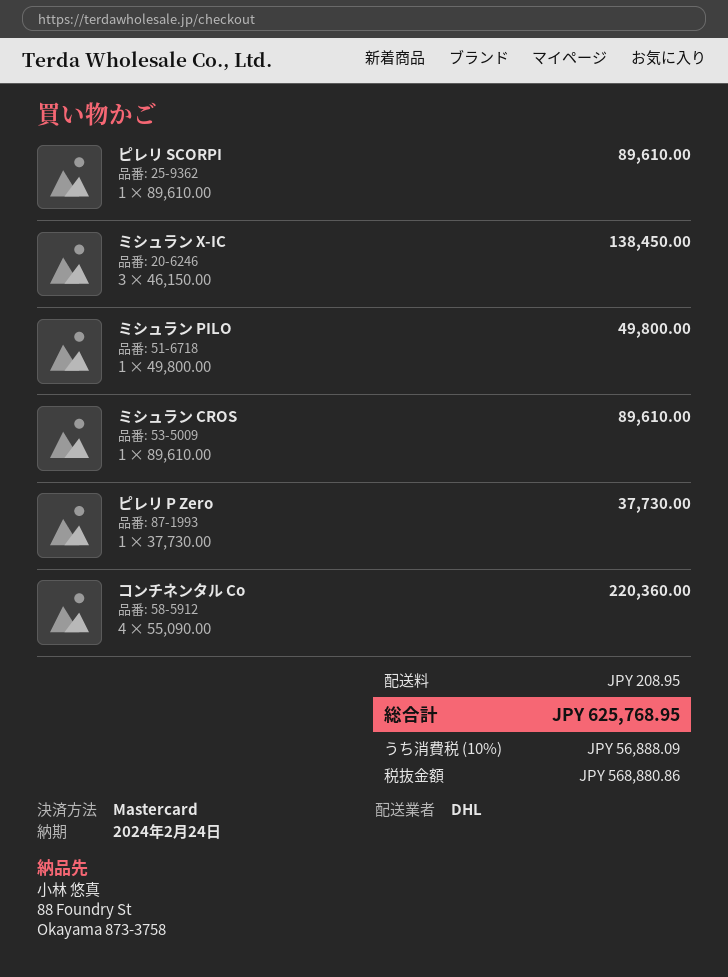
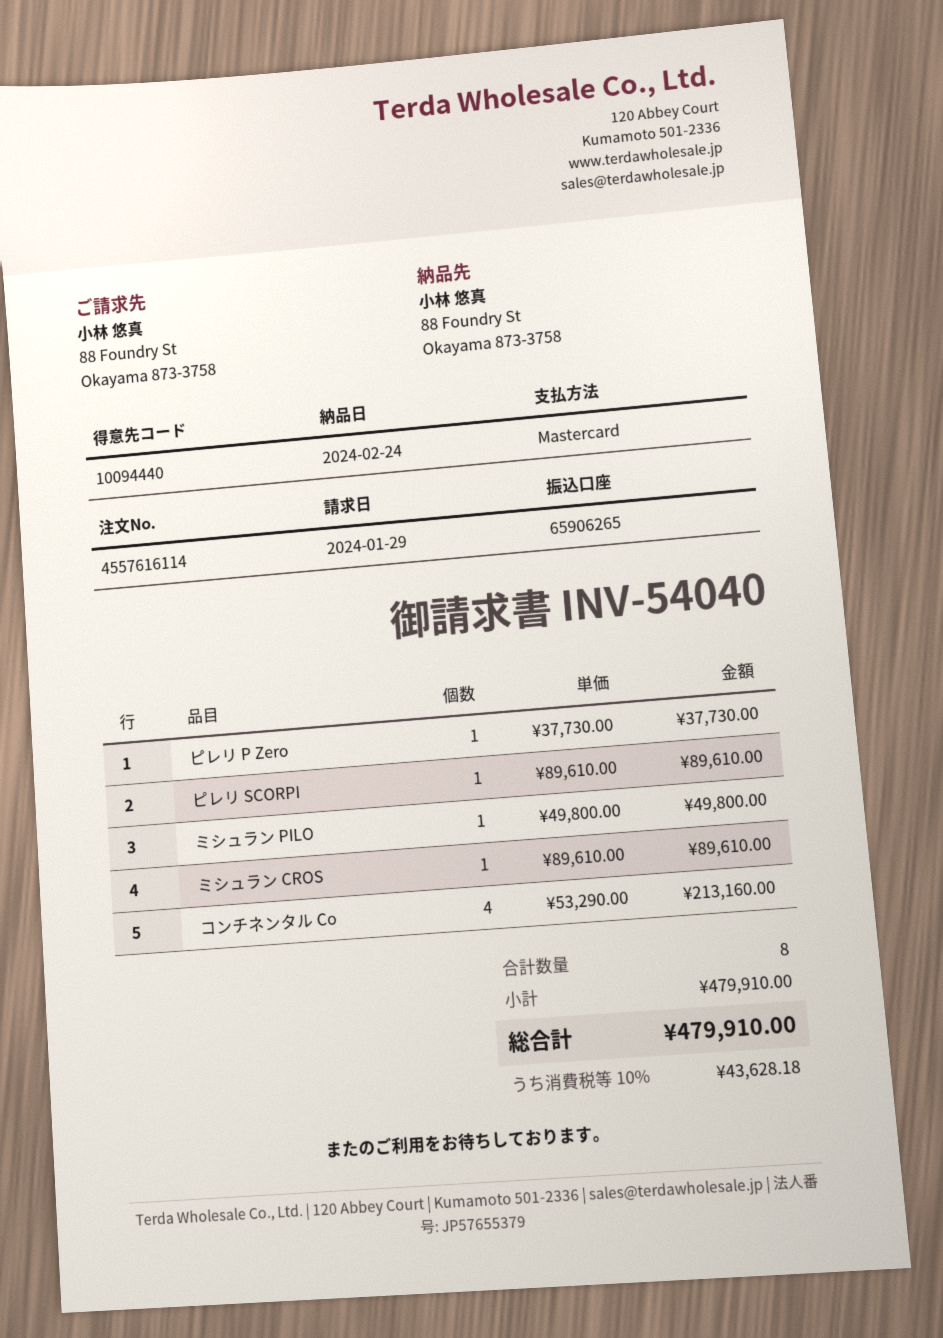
ミシュラン X-IC: 3 x 46150.00 = 138450.00 -> none
コンチネンタル Co: 4 x 55090.00 = 220360.00 -> 4 x 53290.00 = 213160.00
shipping: 208.95 -> none
tax: 10% = 56888.09 -> 10% = 43628.18
total: 625768.95 -> 479910.00

